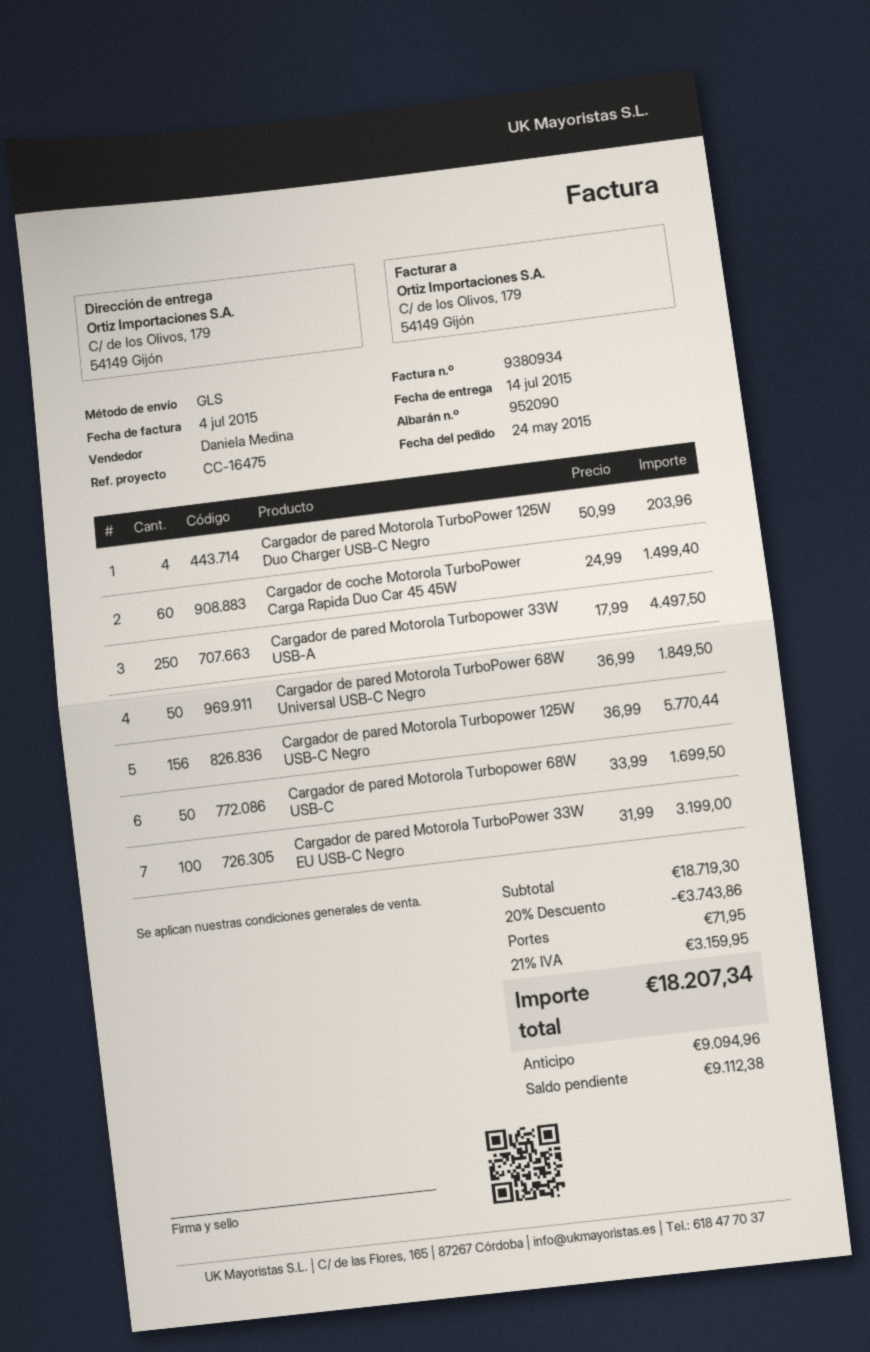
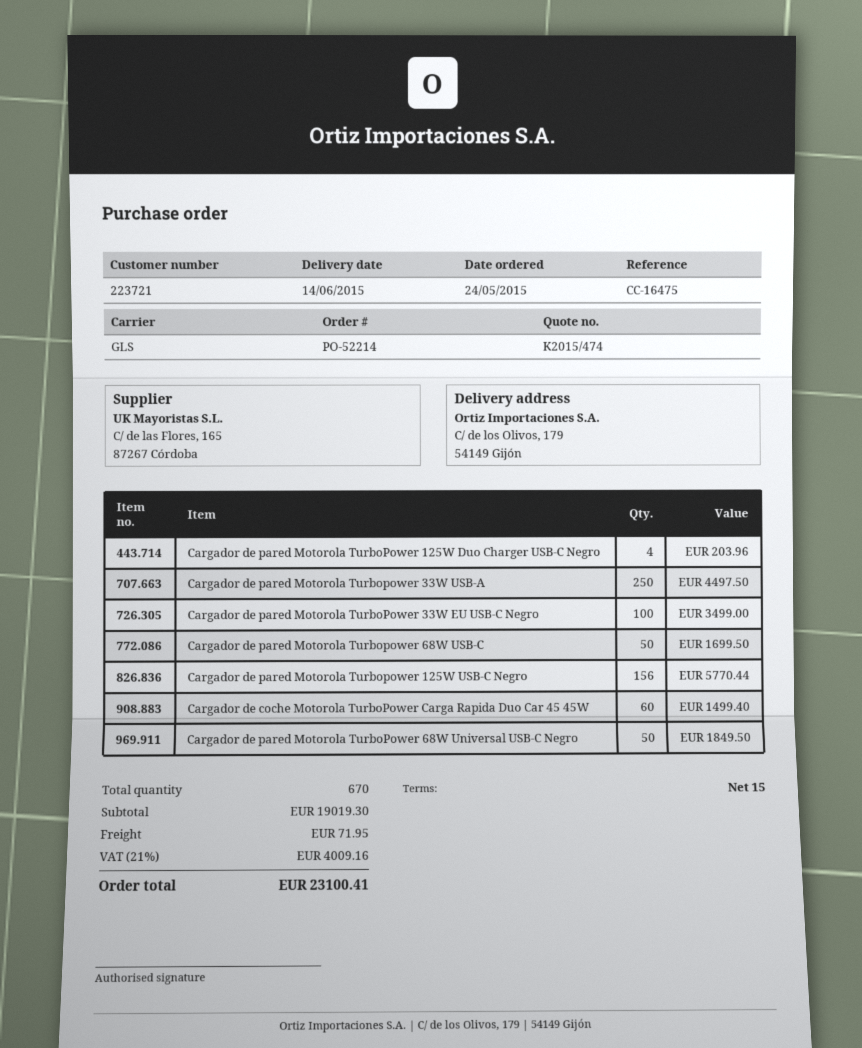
delivery date: 2015-07-14 -> 2015-06-14
Cargador de pared Motorola TurboPower 33W EU USB-C Negro: 100 for 3199.00 -> 100 for 3499.00
subtotal: 18719.30 -> 19019.30
discount: 20% = 3743.86 -> none
tax: 21% = 3159.95 -> 21% = 4009.16
total: 18207.34 -> 23100.41

